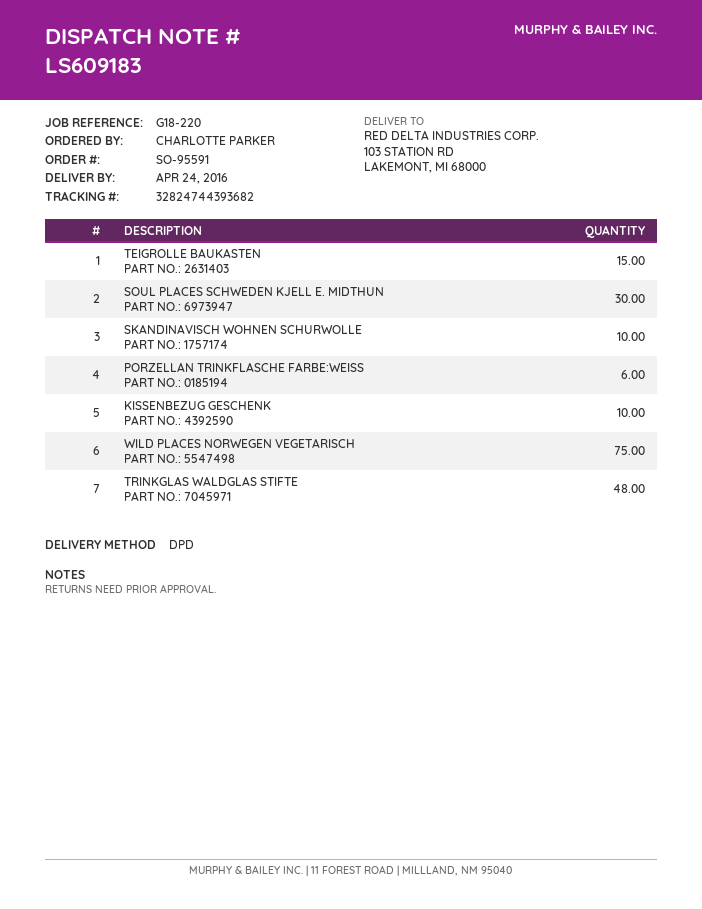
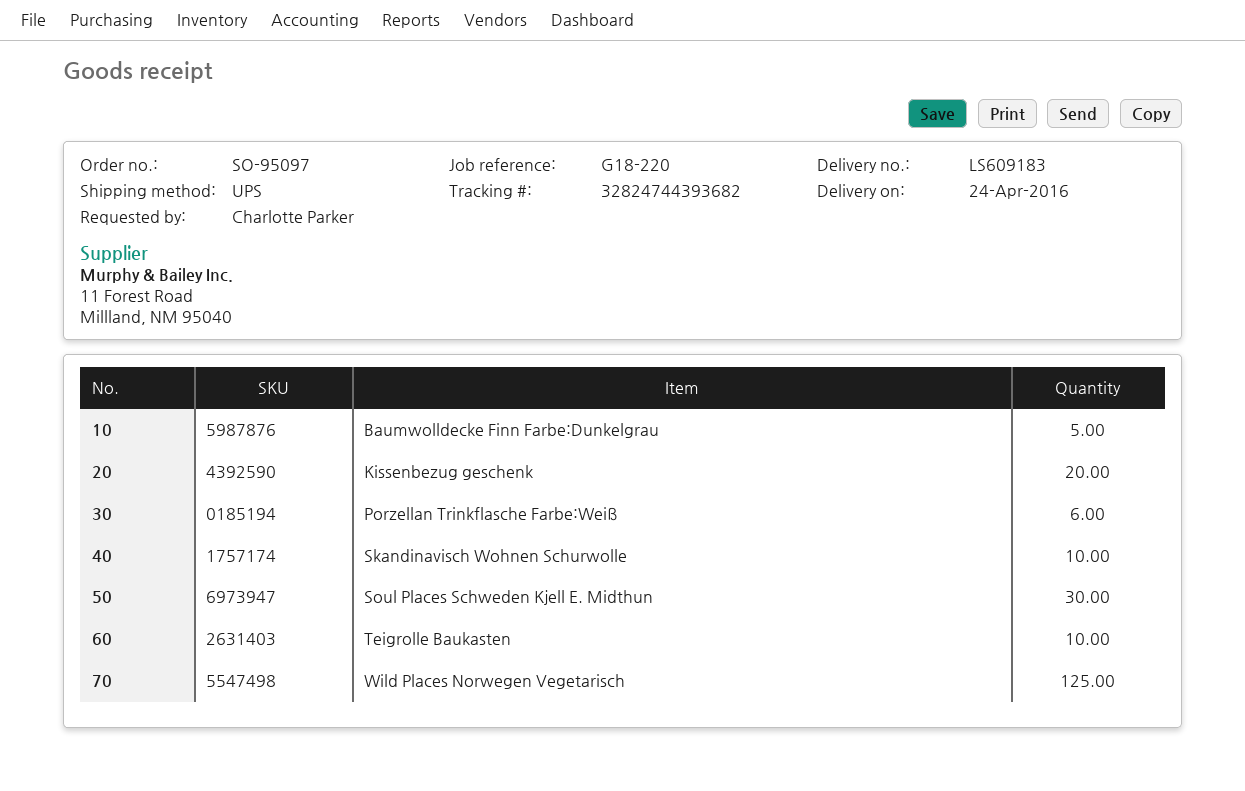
order number: SO-95591 -> SO-95097
shipping method: DPD -> UPS
TEIGROLLE BAUKASTEN: 15 -> 10
KISSENBEZUG GESCHENK: 10 -> 20
WILD PLACES NORWEGEN VEGETARISCH: 75 -> 125
TRINKGLAS WALDGLAS STIFTE: 48 -> none
Baumwolldecke Finn Farbe:Dunkelgrau: none -> 5

